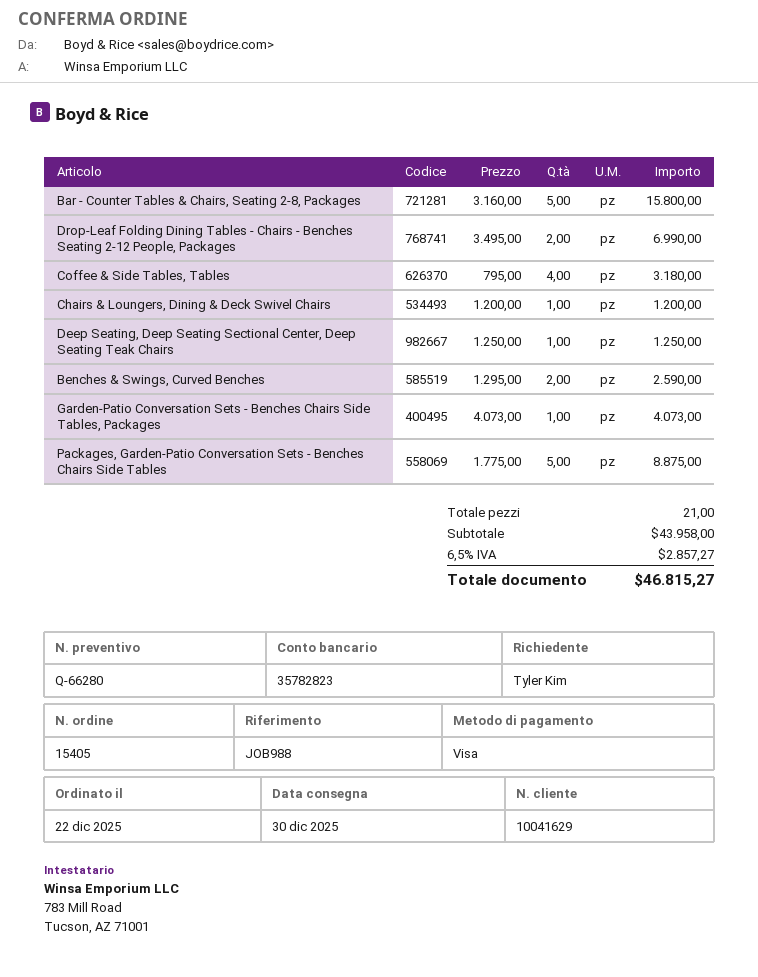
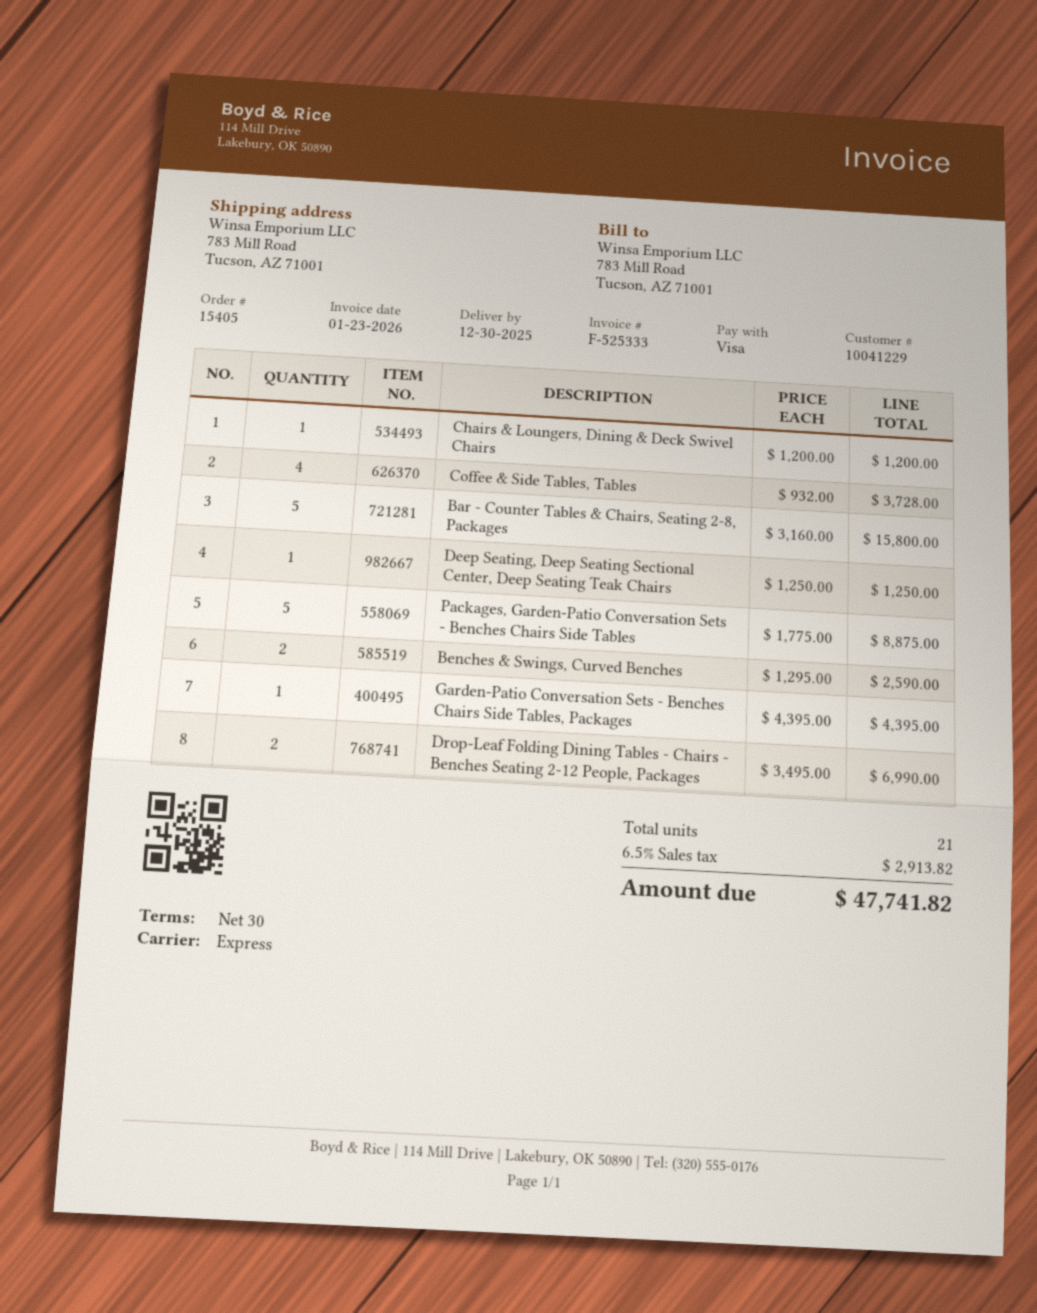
customer number: 10041629 -> 10041229
Coffee & Side Tables, Tables: 4 x 795.00 = 3180.00 -> 4 x 932.00 = 3728.00
Garden-Patio Conversation Sets - Benches Chairs Side Tables, Packages: 1 x 4073.00 = 4073.00 -> 1 x 4395.00 = 4395.00
tax: 6.5% = 2857.27 -> 6.5% = 2913.82
total: 46815.27 -> 47741.82

